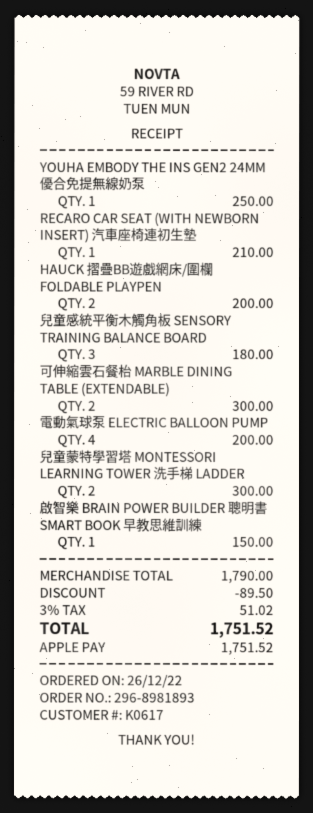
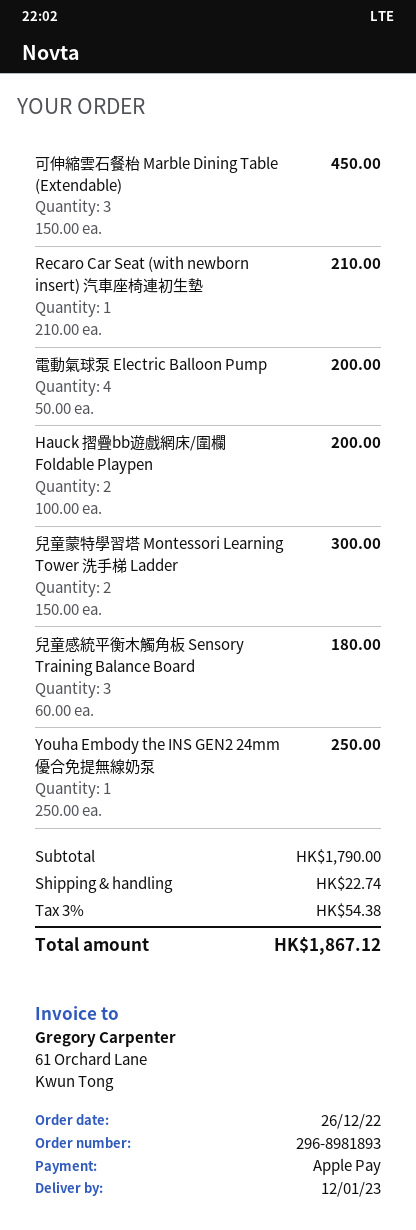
可伸縮雲石餐枱 MARBLE DINING TABLE (EXTENDABLE): 2 for 300.00 -> 3 for 450.00
啟智樂 BRAIN POWER BUILDER 聰明書 SMART BOOK 早教思維訓練: 1 for 150.00 -> none
discount: 89.50 -> none
shipping: none -> 22.74
tax: 3% = 51.02 -> 3% = 54.38
total: 1751.52 -> 1867.12

